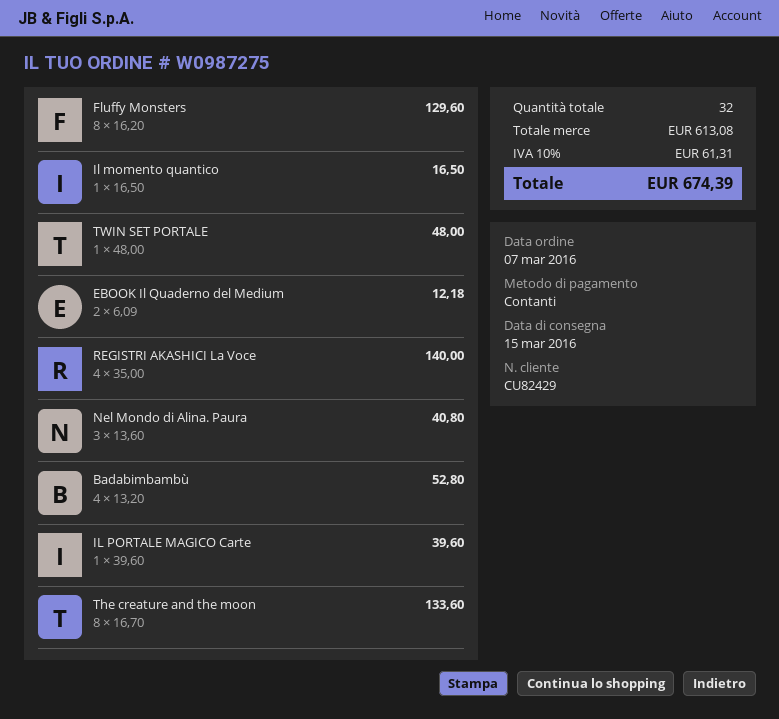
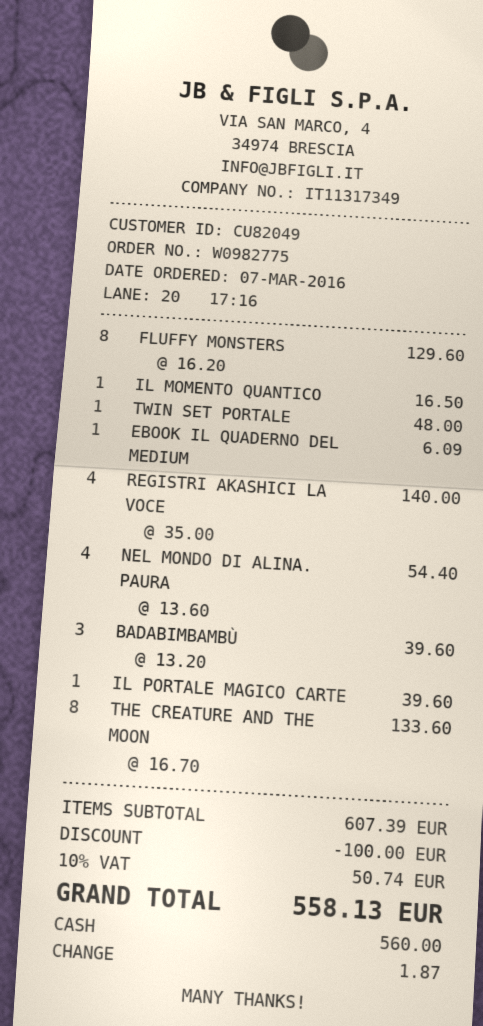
order number: W0987275 -> W0982775
customer number: CU82429 -> CU82049
EBOOK Il Quaderno del Medium: 2 x 6.09 = 12.18 -> 1 x 6.09 = 6.09
Nel Mondo di Alina. Paura: 3 x 13.60 = 40.80 -> 4 x 13.60 = 54.40
Badabimbambù: 4 x 13.20 = 52.80 -> 3 x 13.20 = 39.60
subtotal: 613.08 -> 607.39
discount: none -> 100.00
tax: 10% = 61.31 -> 10% = 50.74
total: 674.39 -> 558.13

